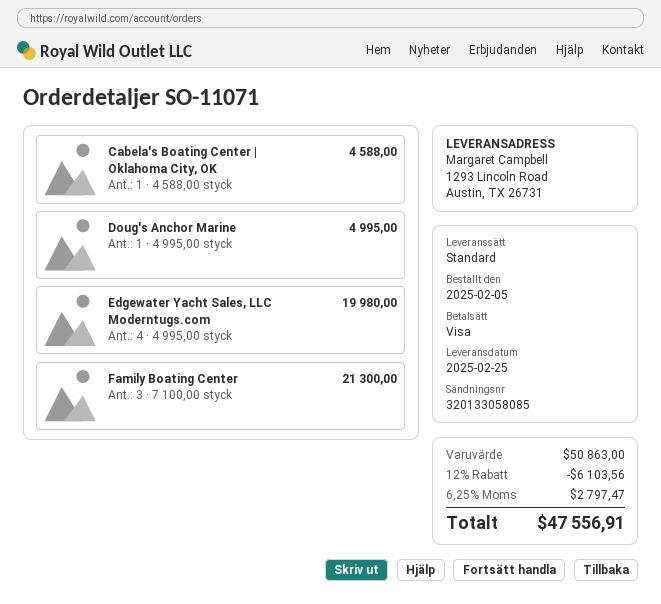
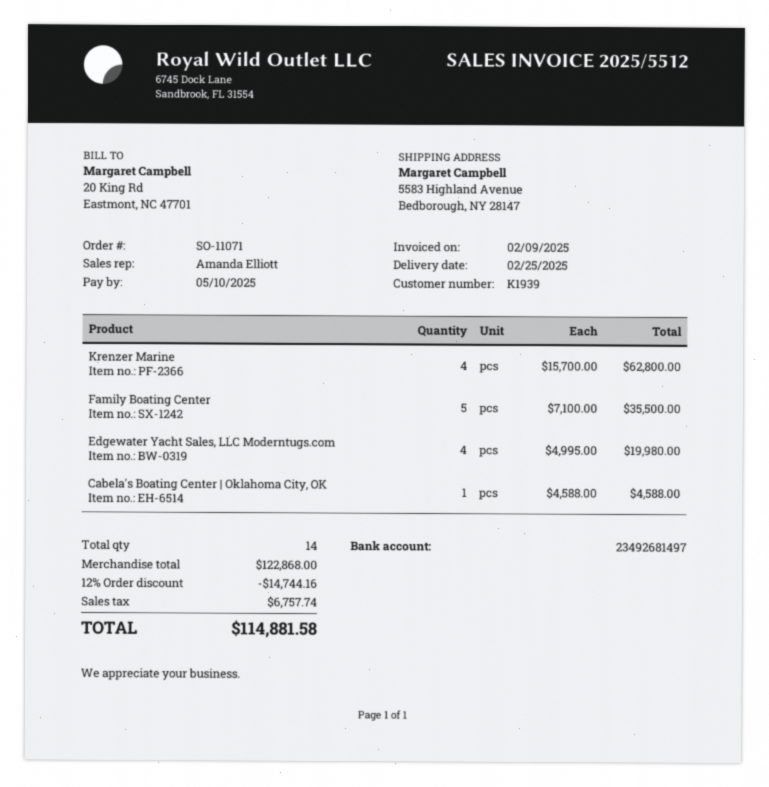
ship to: 1293 Lincoln Road, Austin, TX 26731 -> 5583 Highland Avenue, Bedborough, NY 28147
Doug's Anchor Marine: 1 x 4995.00 = 4995.00 -> none
Family Boating Center: 3 x 7100.00 = 21300.00 -> 5 x 7100.00 = 35500.00
Krenzer Marine: none -> 4 x 15700.00 = 62800.00
subtotal: 50863.00 -> 122868.00
discount: 12% = 6103.56 -> 12% = 14744.16
tax: 2797.47 -> 6757.74
total: 47556.91 -> 114881.58

